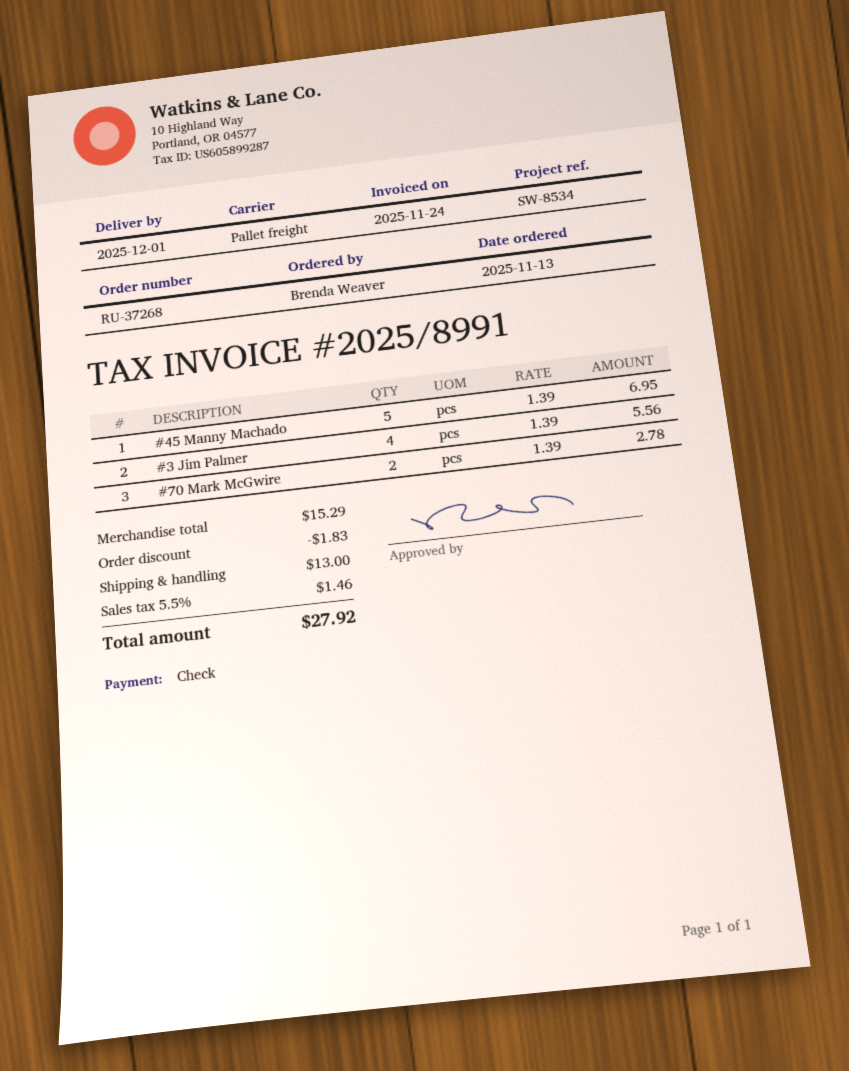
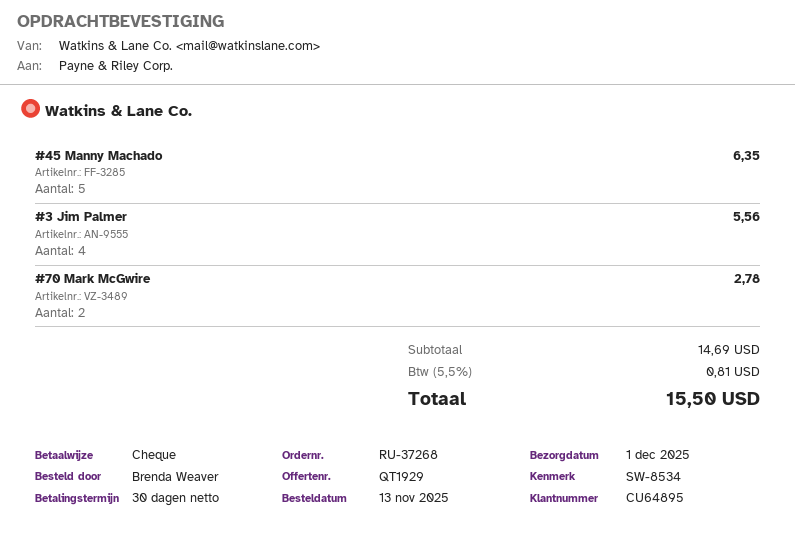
#45 Manny Machado: 5 for 6.95 -> 5 for 6.35
subtotal: 15.29 -> 14.69
discount: 1.83 -> none
shipping: 13.00 -> none
tax: 5.5% = 1.46 -> 5.5% = 0.81
total: 27.92 -> 15.50

